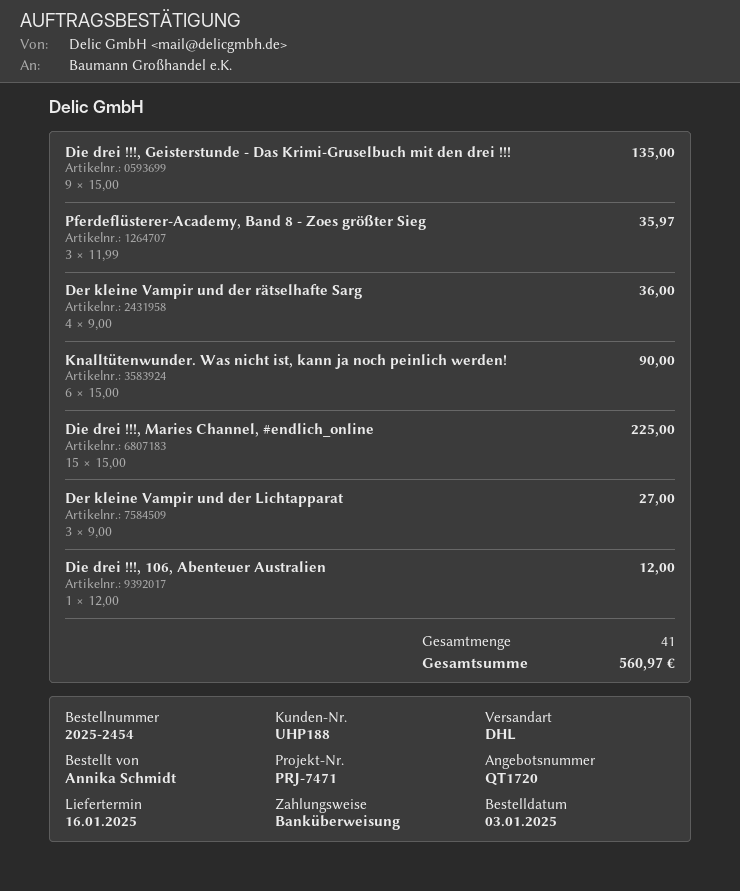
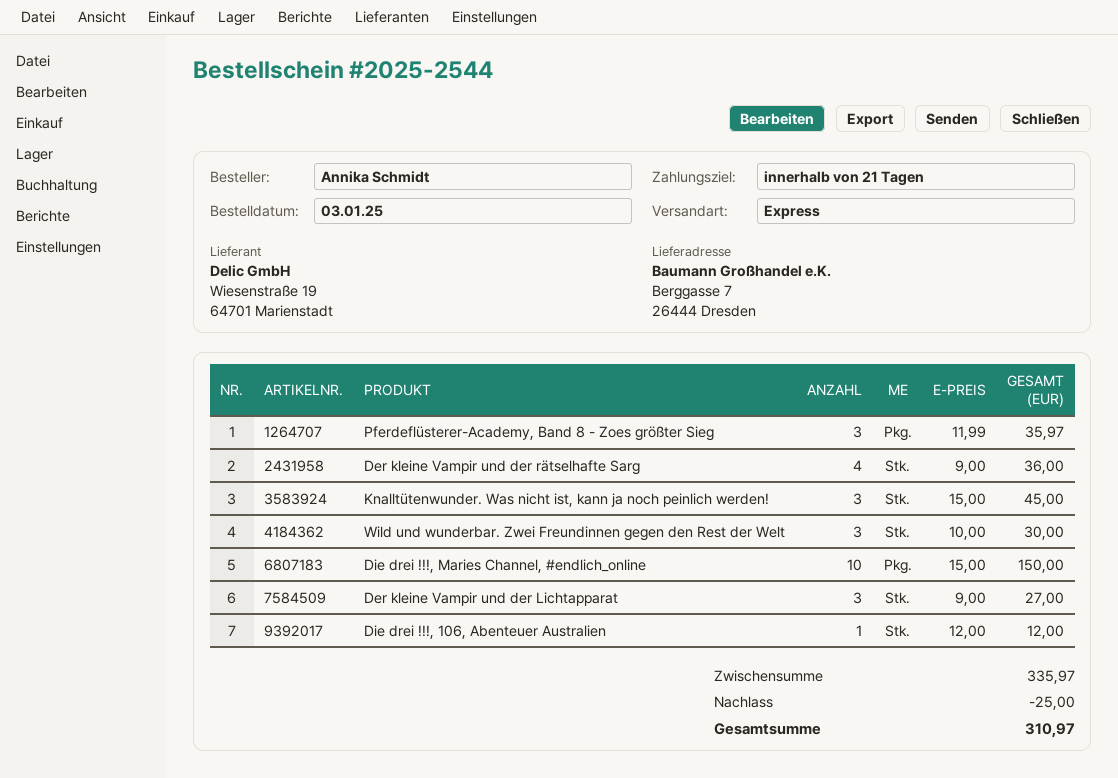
order number: 2025-2454 -> 2025-2544
shipping method: DHL -> express
Die drei !!!, Geisterstunde - Das Krimi-Gruselbuch mit den drei !!!: 9 x 15.00 = 135.00 -> none
Knalltütenwunder. Was nicht ist, kann ja noch peinlich werden!: 6 x 15.00 = 90.00 -> 3 x 15.00 = 45.00
Die drei !!!, Maries Channel, #endlich_online: 15 x 15.00 = 225.00 -> 10 x 15.00 = 150.00
Wild und wunderbar. Zwei Freundinnen gegen den Rest der Welt: none -> 3 x 10.00 = 30.00
discount: none -> 25.00
total: 560.97 -> 310.97

